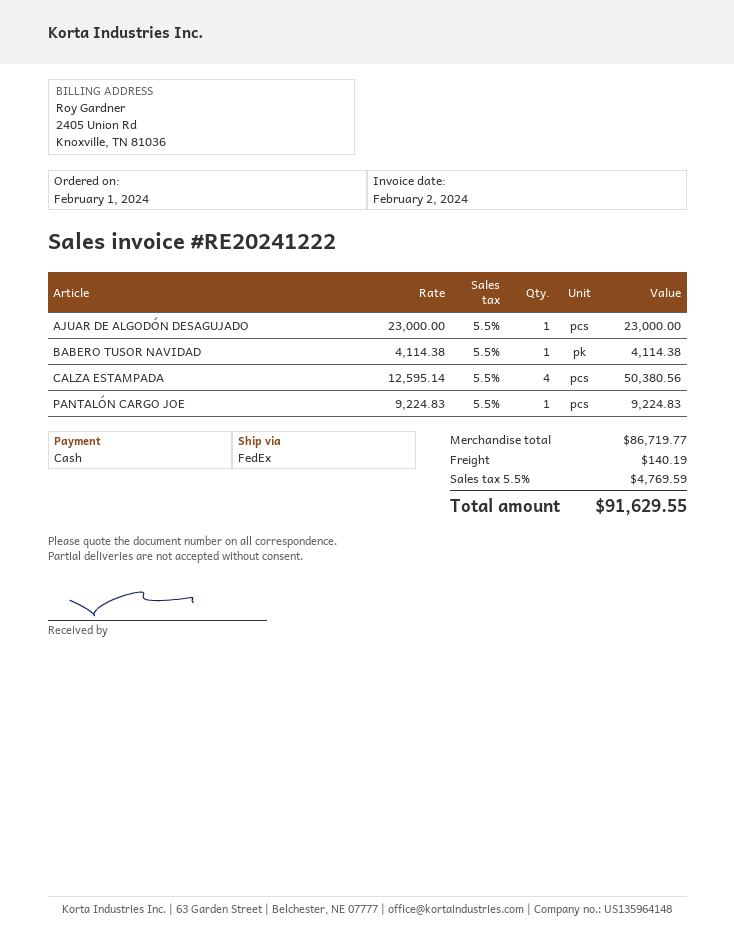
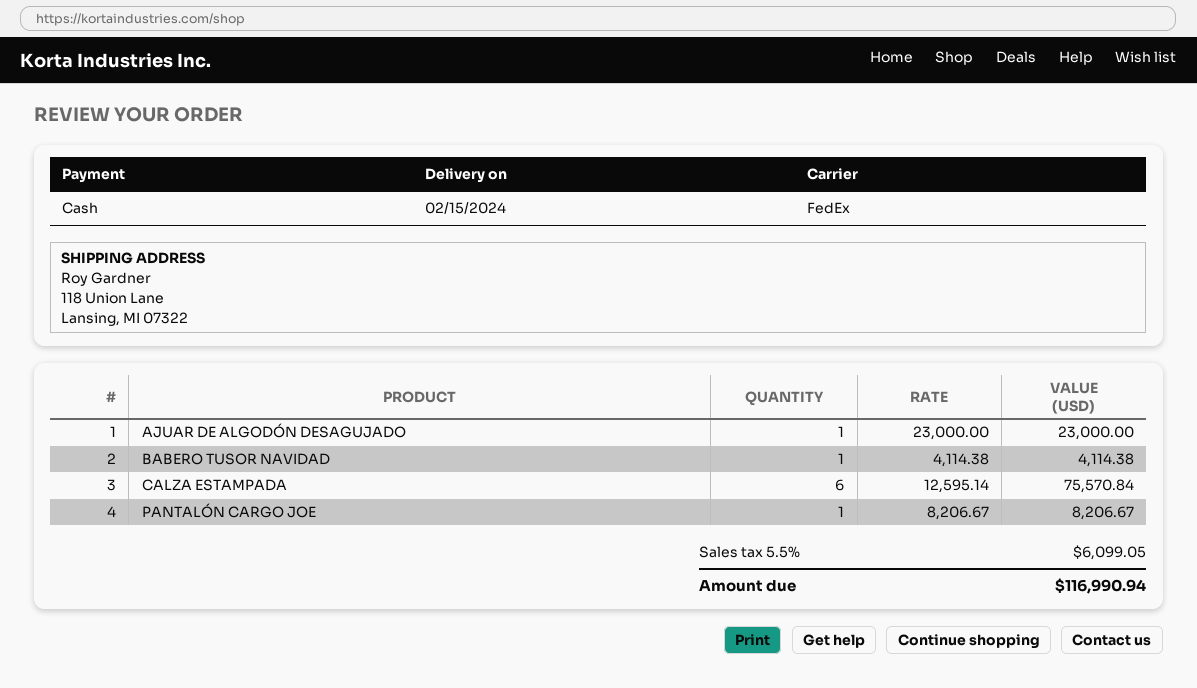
CALZA ESTAMPADA: 4 x 12595.14 = 50380.56 -> 6 x 12595.14 = 75570.84
PANTALÓN CARGO JOE: 1 x 9224.83 = 9224.83 -> 1 x 8206.67 = 8206.67
shipping: 140.19 -> none
tax: 5.5% = 4769.59 -> 5.5% = 6099.05
total: 91629.55 -> 116990.94

